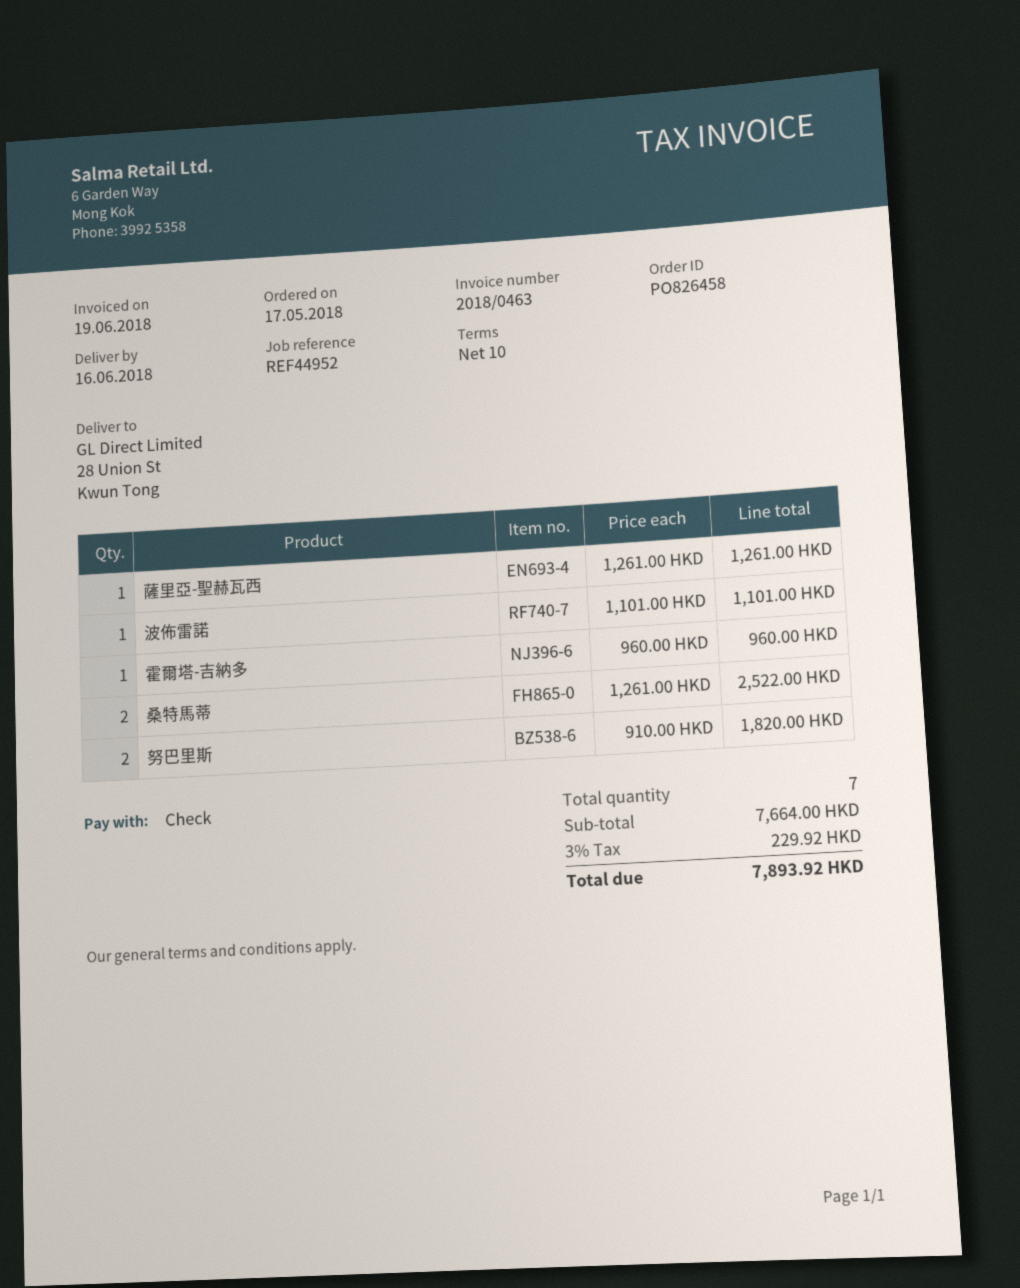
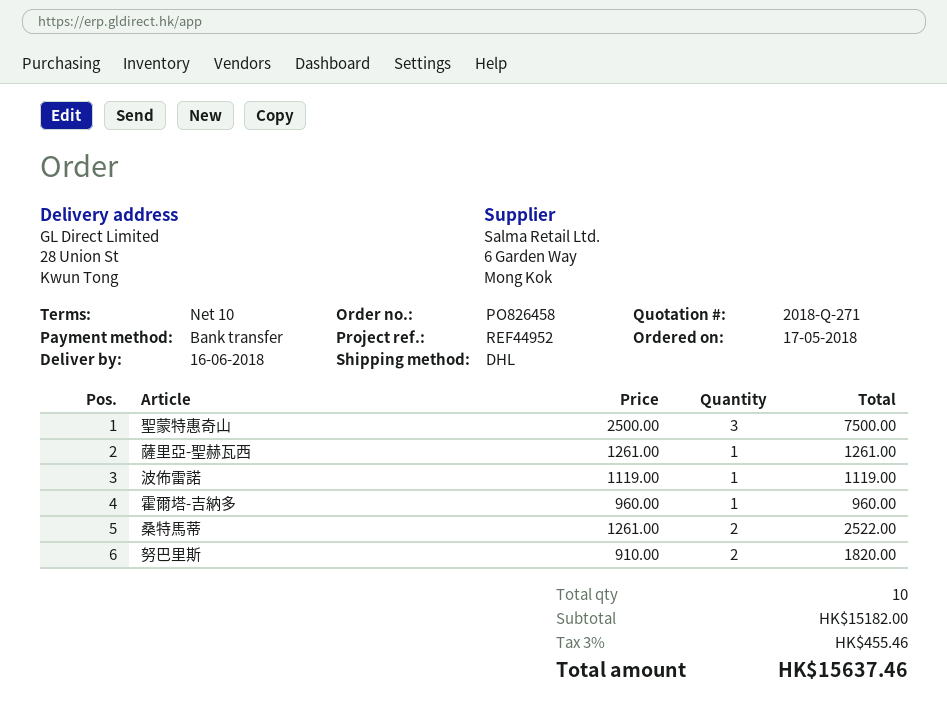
payment method: cheque -> bank transfer
波佈雷諾: 1 x 1101.00 = 1101.00 -> 1 x 1119.00 = 1119.00
聖蒙特惠奇山: none -> 3 x 2500.00 = 7500.00
total quantity: 7 -> 10
subtotal: 7664.00 -> 15182.00
tax: 3% = 229.92 -> 3% = 455.46
total: 7893.92 -> 15637.46

